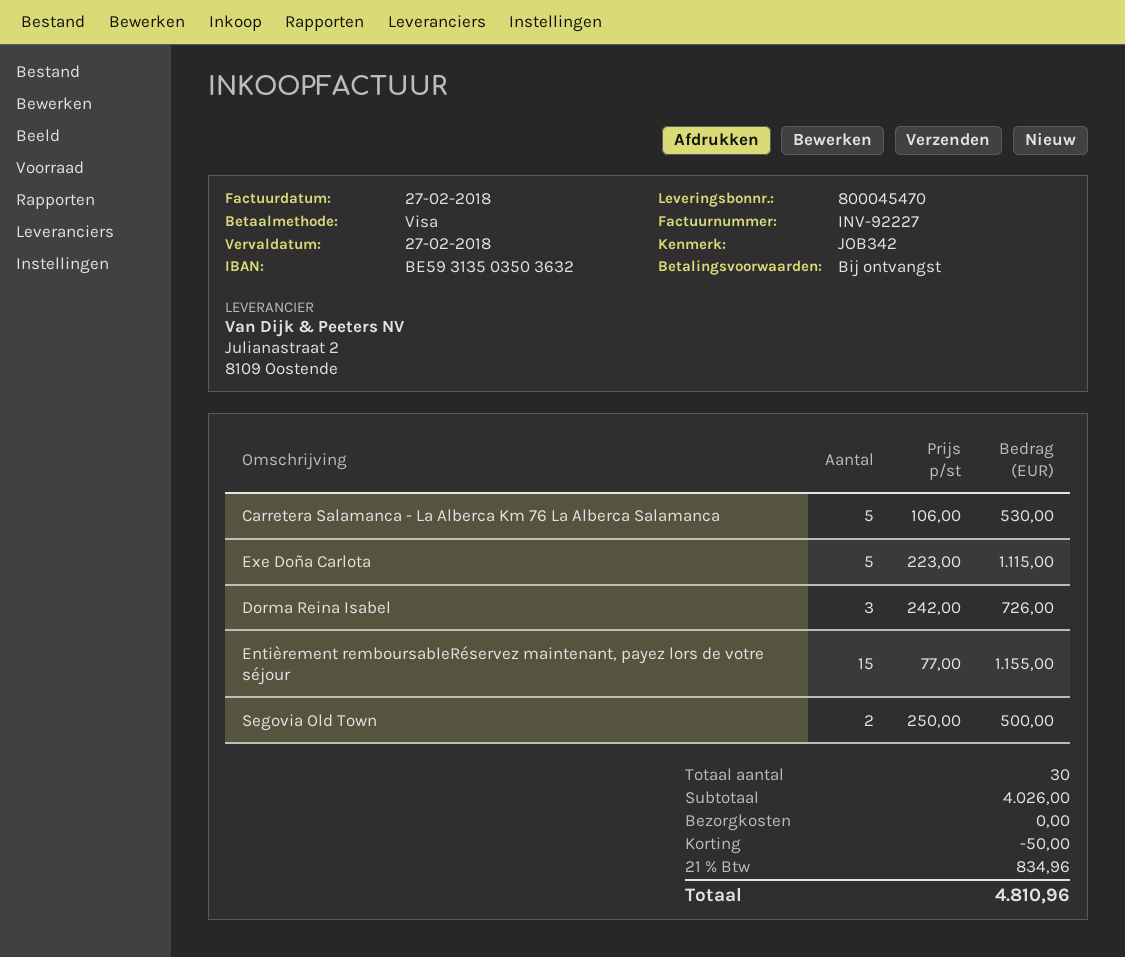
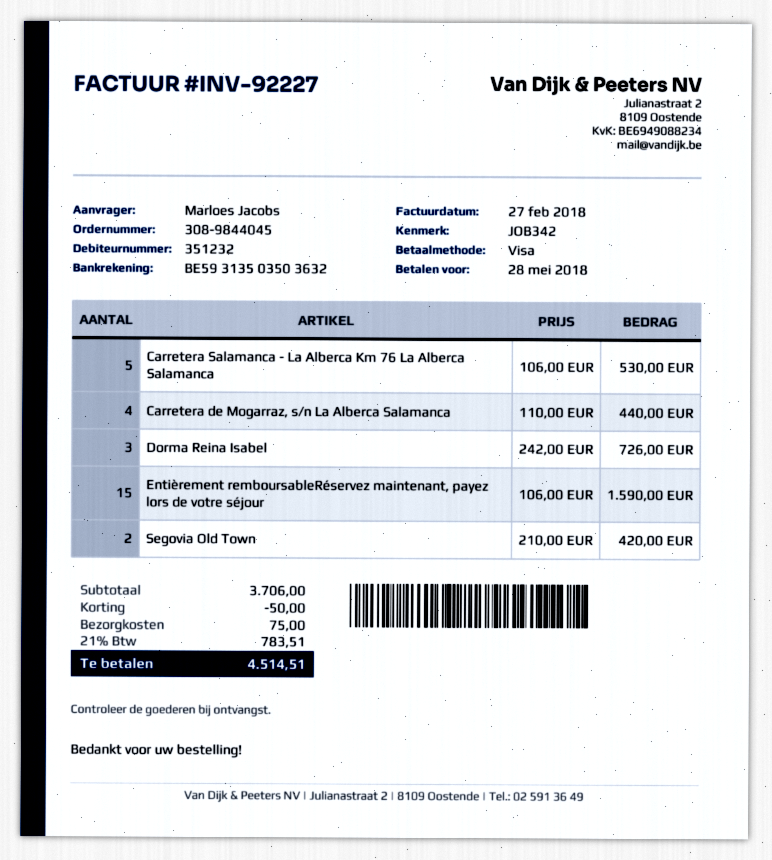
due date: 2018-02-27 -> 2018-05-28
Exe Doña Carlota: 5 x 223.00 = 1115.00 -> none
Entièrement remboursableRéservez maintenant, payez lors de votre séjour: 15 x 77.00 = 1155.00 -> 15 x 106.00 = 1590.00
Segovia Old Town: 2 x 250.00 = 500.00 -> 2 x 210.00 = 420.00
Carretera de Mogarraz, s/n La Alberca Salamanca: none -> 4 x 110.00 = 440.00
subtotal: 4026.00 -> 3706.00
shipping: 0.00 -> 75.00
tax: 21% = 834.96 -> 21% = 783.51
total: 4810.96 -> 4514.51

